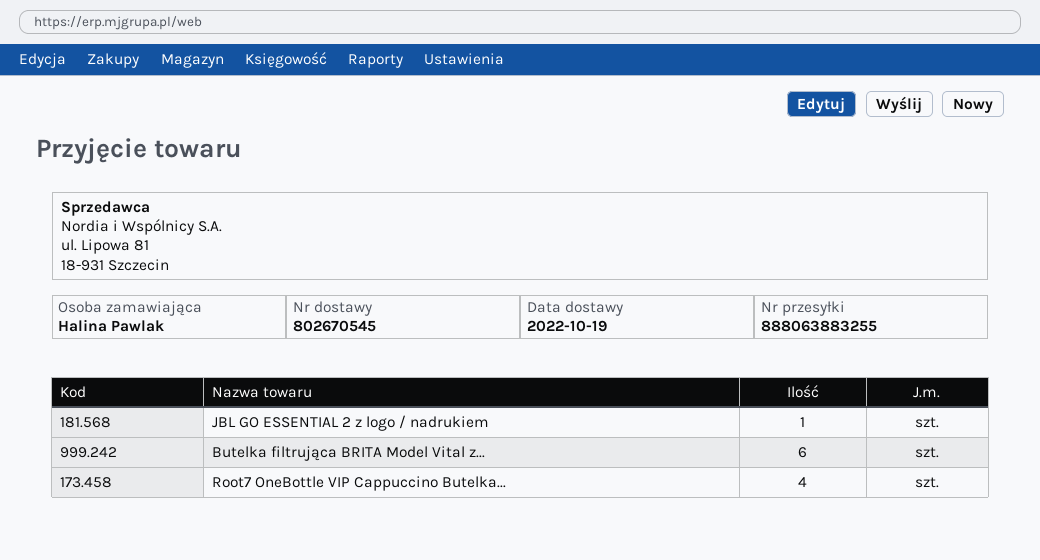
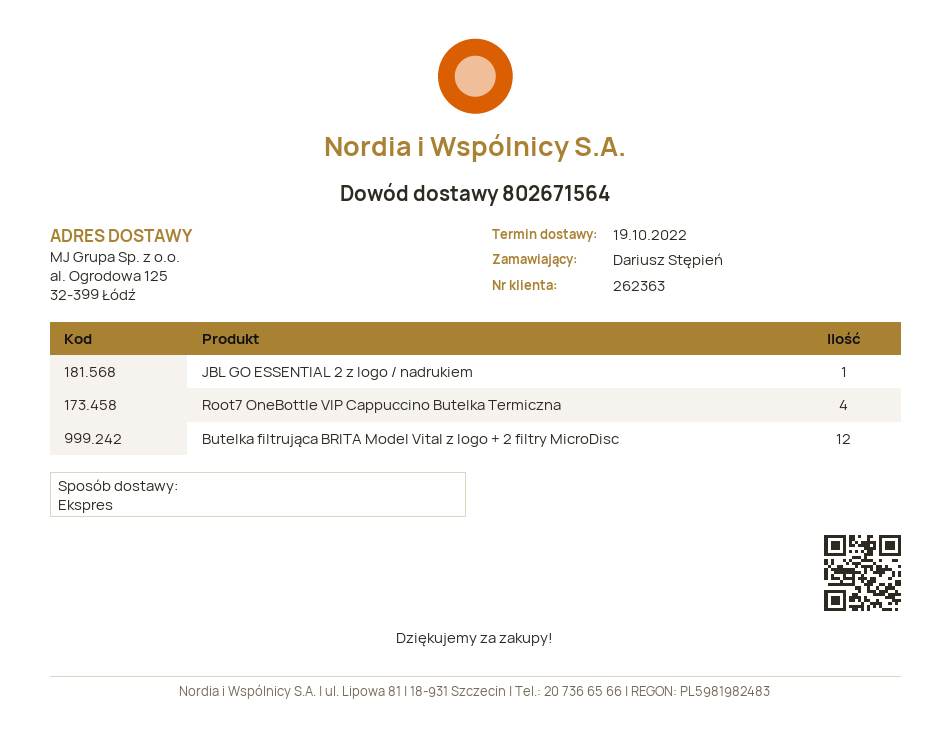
delivery note number: 802670545 -> 802671564
ordered by: Halina Pawlak -> Dariusz Stępień
Butelka filtrująca BRITA Model Vital z...: 6 -> 12

